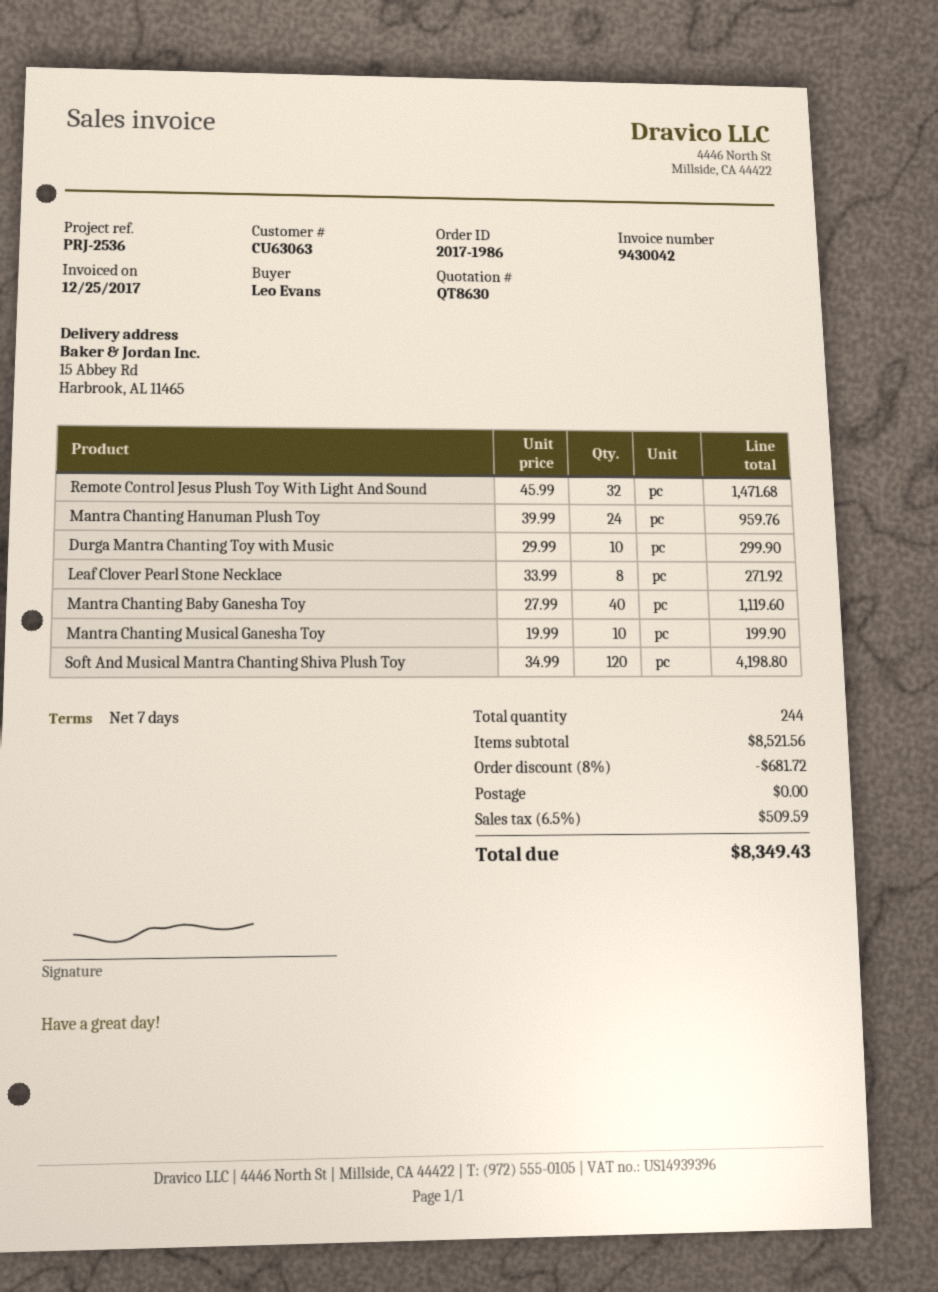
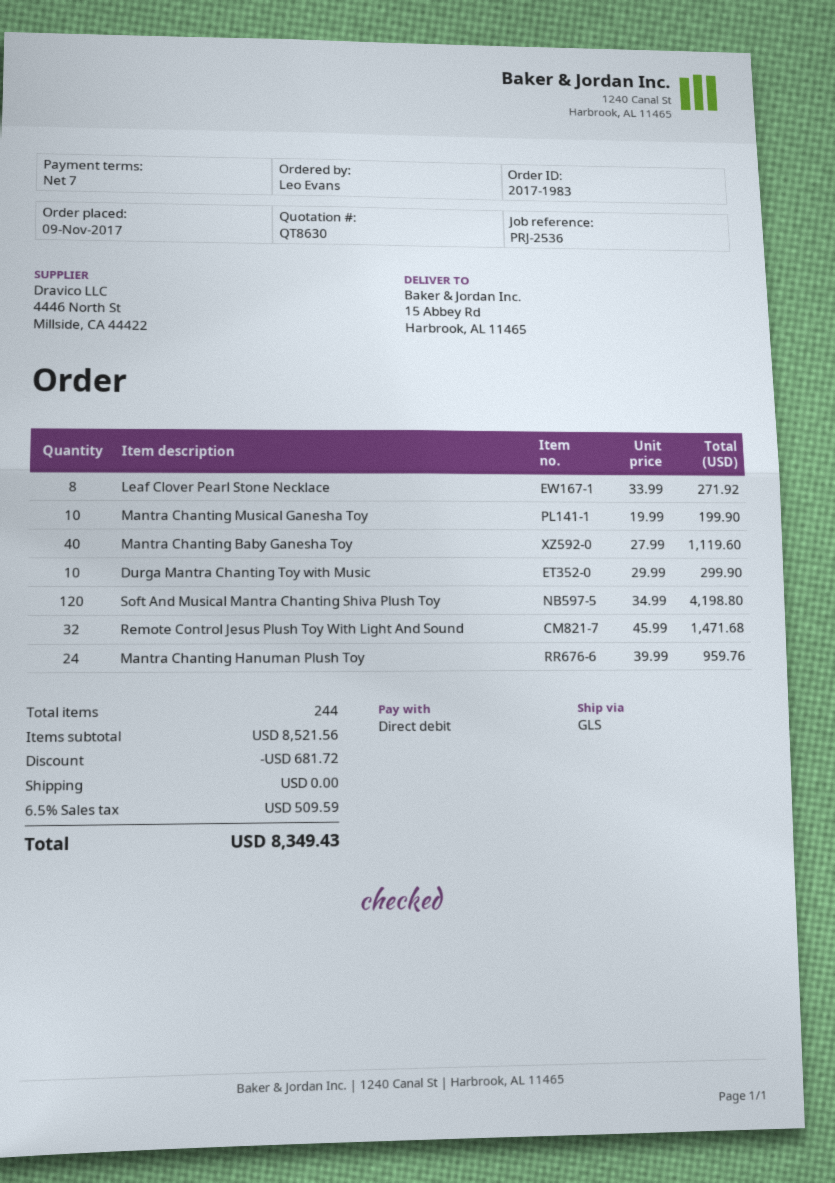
order number: 2017-1986 -> 2017-1983

